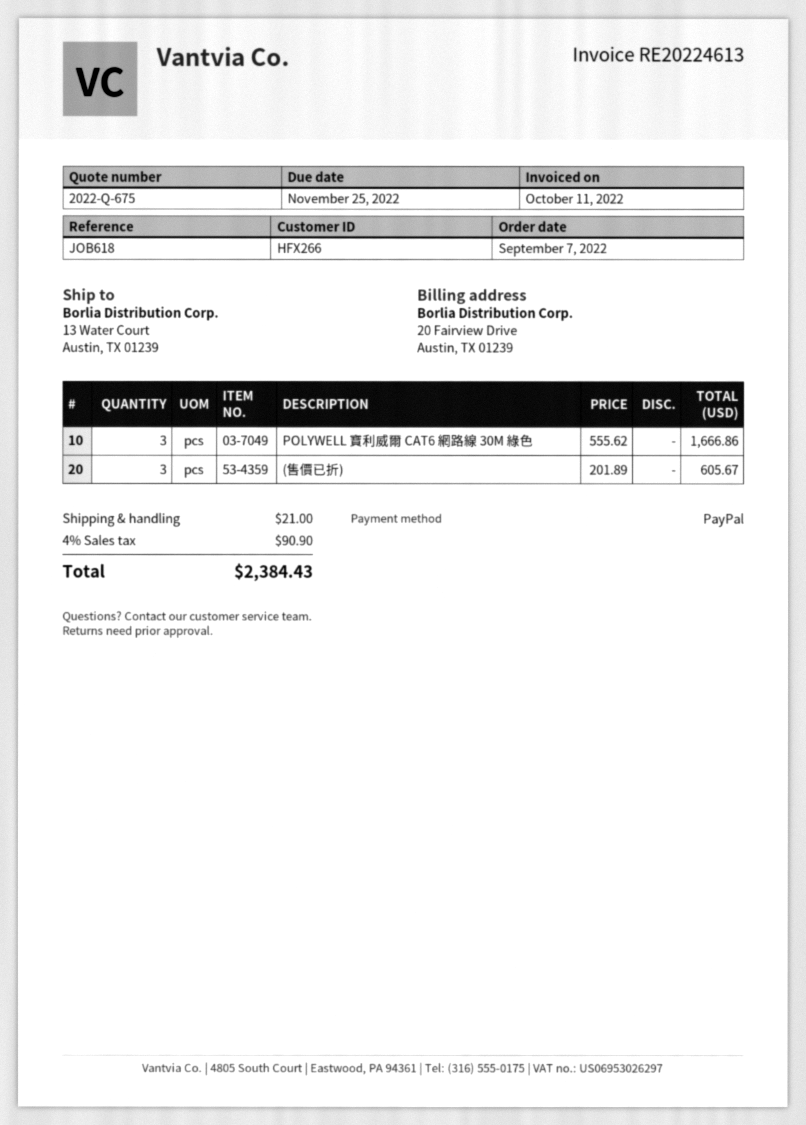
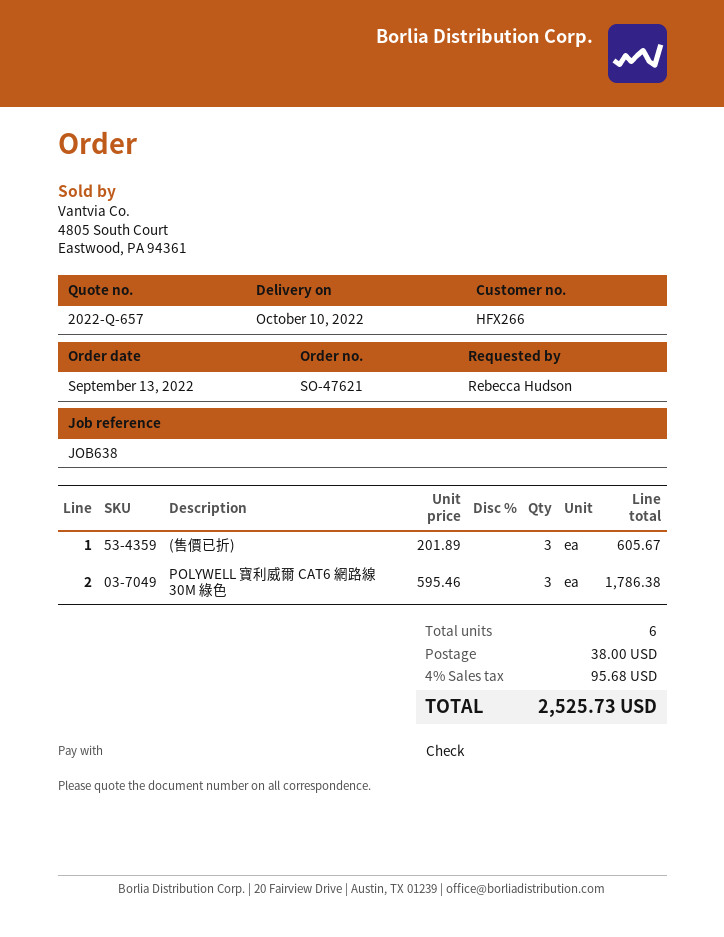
quote number: 2022-Q-675 -> 2022-Q-657
order date: 2022-09-07 -> 2022-09-13
reference: JOB618 -> JOB638
payment method: PayPal -> cheque
POLYWELL 寶利威爾 CAT6 網路線 30M 綠色: 3 x 555.62 = 1666.86 -> 3 x 595.46 = 1786.38
shipping: 21.00 -> 38.00
tax: 4% = 90.90 -> 4% = 95.68
total: 2384.43 -> 2525.73

